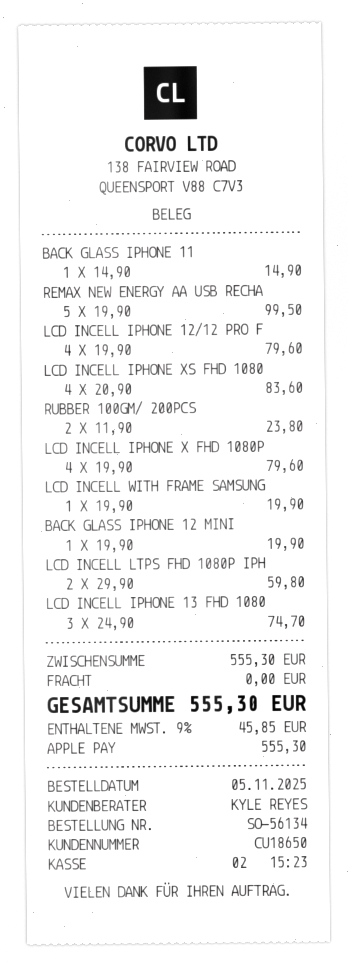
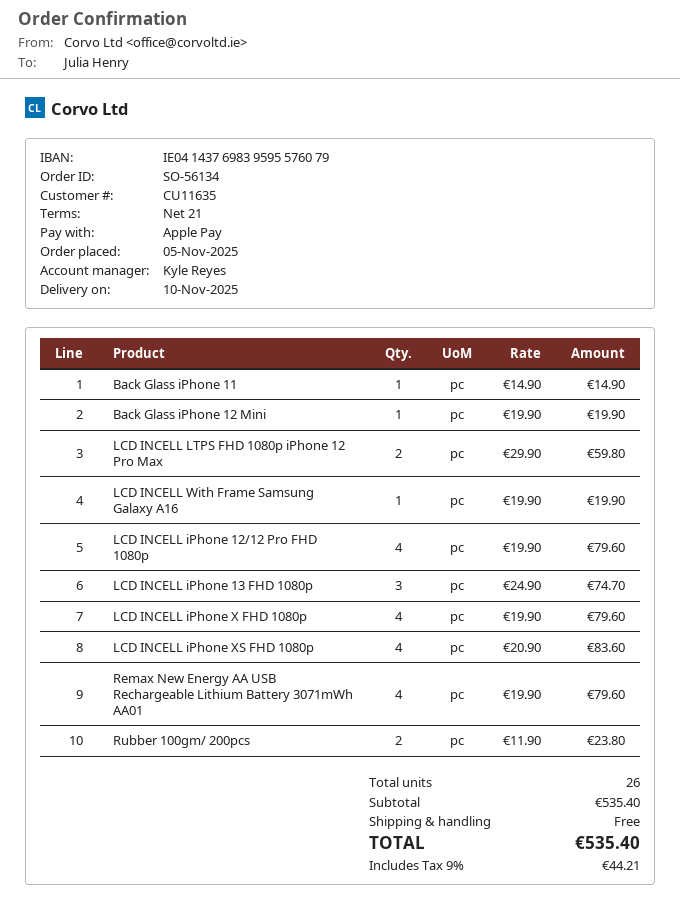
customer number: CU18650 -> CU11635
REMAX NEW ENERGY AA USB RECHA: 5 x 19.90 = 99.50 -> 4 x 19.90 = 79.60
subtotal: 555.30 -> 535.40
tax: 9% = 45.85 -> 9% = 44.21
total: 555.30 -> 535.40

